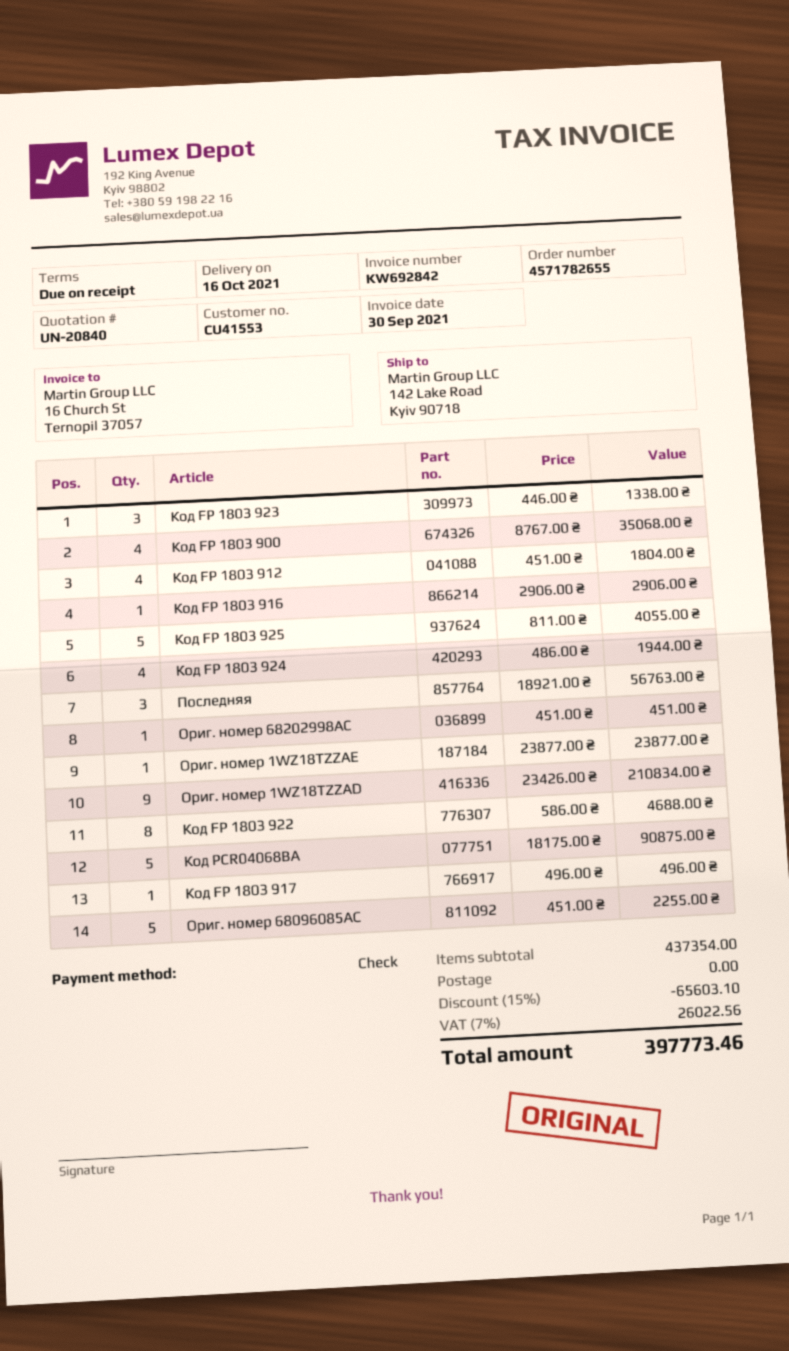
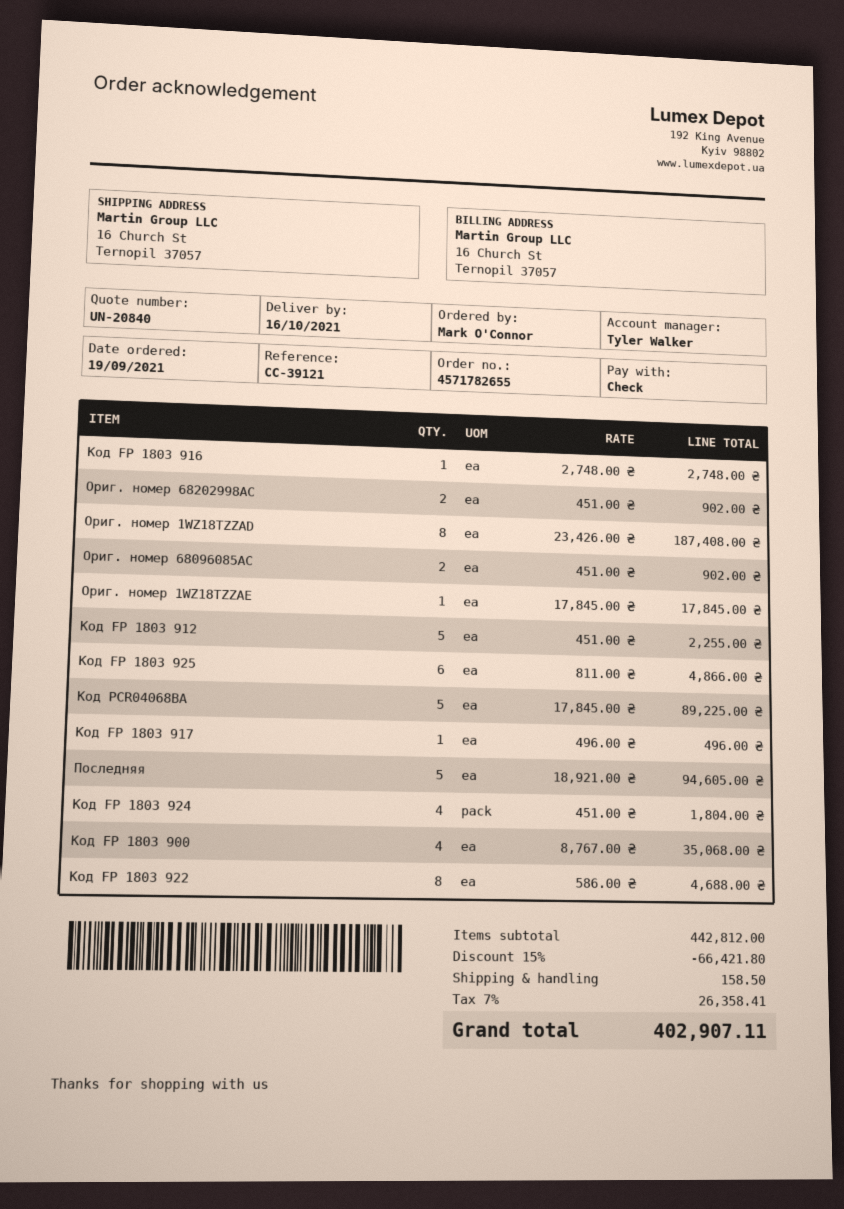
ship to: 142 Lake Road, Kyiv 90718 -> 16 Church St, Ternopil 37057
Код FP 1803 923: 3 x 446.00 = 1338.00 -> none
Код FP 1803 912: 4 x 451.00 = 1804.00 -> 5 x 451.00 = 2255.00
Код FP 1803 916: 1 x 2906.00 = 2906.00 -> 1 x 2748.00 = 2748.00
Код FP 1803 925: 5 x 811.00 = 4055.00 -> 6 x 811.00 = 4866.00
Код FP 1803 924: 4 x 486.00 = 1944.00 -> 4 x 451.00 = 1804.00
Последняя: 3 x 18921.00 = 56763.00 -> 5 x 18921.00 = 94605.00
Ориг. номер 68202998AC: 1 x 451.00 = 451.00 -> 2 x 451.00 = 902.00
Ориг. номер 1WZ18TZZAE: 1 x 23877.00 = 23877.00 -> 1 x 17845.00 = 17845.00
Ориг. номер 1WZ18TZZAD: 9 x 23426.00 = 210834.00 -> 8 x 23426.00 = 187408.00
Код PCR04068BA: 5 x 18175.00 = 90875.00 -> 5 x 17845.00 = 89225.00
Ориг. номер 68096085AC: 5 x 451.00 = 2255.00 -> 2 x 451.00 = 902.00
subtotal: 437354.00 -> 442812.00
discount: 15% = 65603.10 -> 15% = 66421.80
shipping: 0.00 -> 158.50
tax: 7% = 26022.56 -> 7% = 26358.41
total: 397773.46 -> 402907.11

